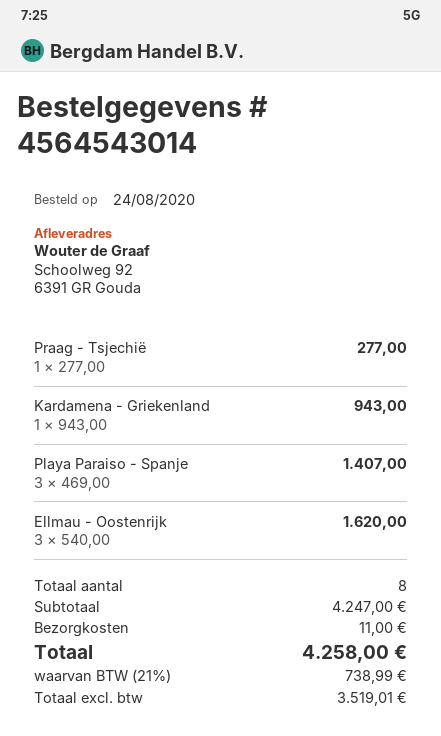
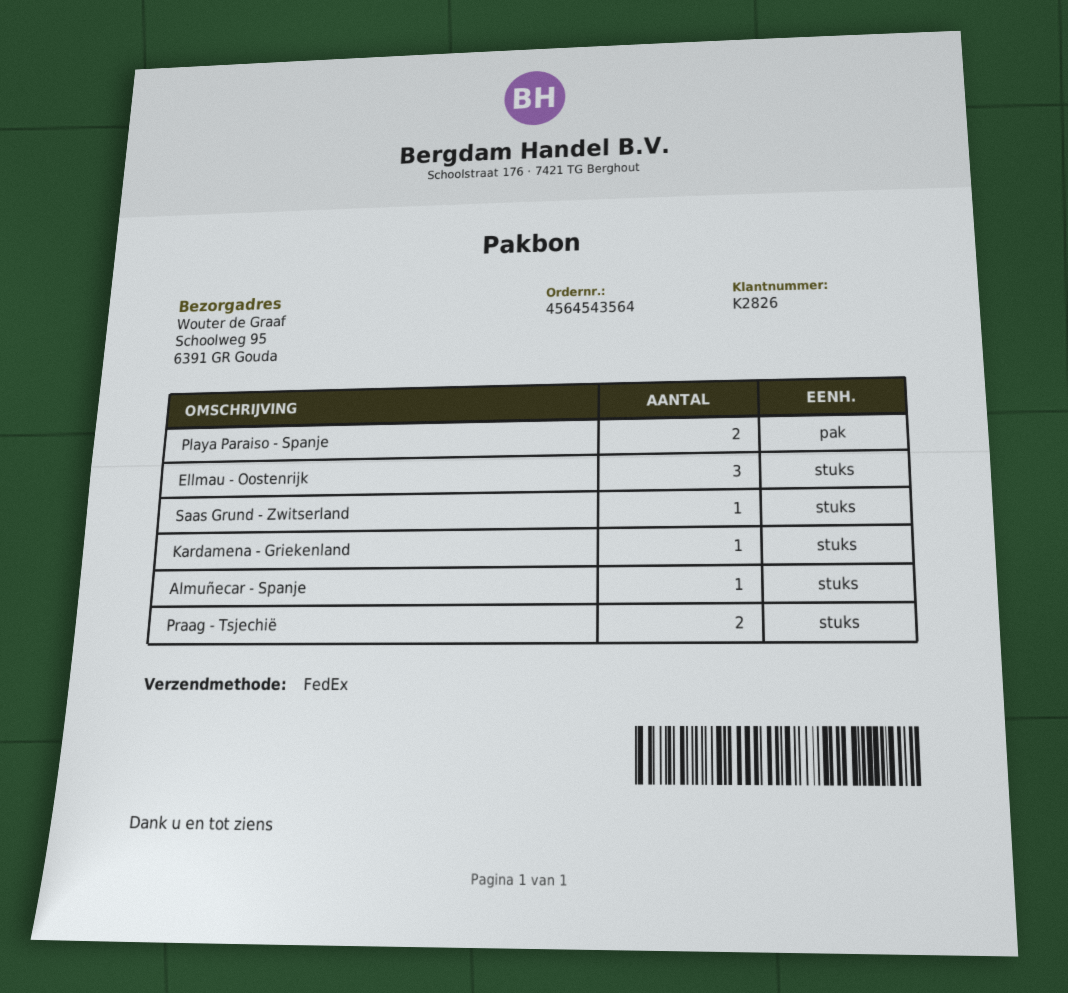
order number: 4564543014 -> 4564543564
ship to: Schoolweg 92, 6391 GR Gouda -> Schoolweg 95, 6391 GR Gouda
Praag - Tsjechië: 1 -> 2
Playa Paraiso - Spanje: 3 -> 2
Saas Grund - Zwitserland: none -> 1
Almuñecar - Spanje: none -> 1

